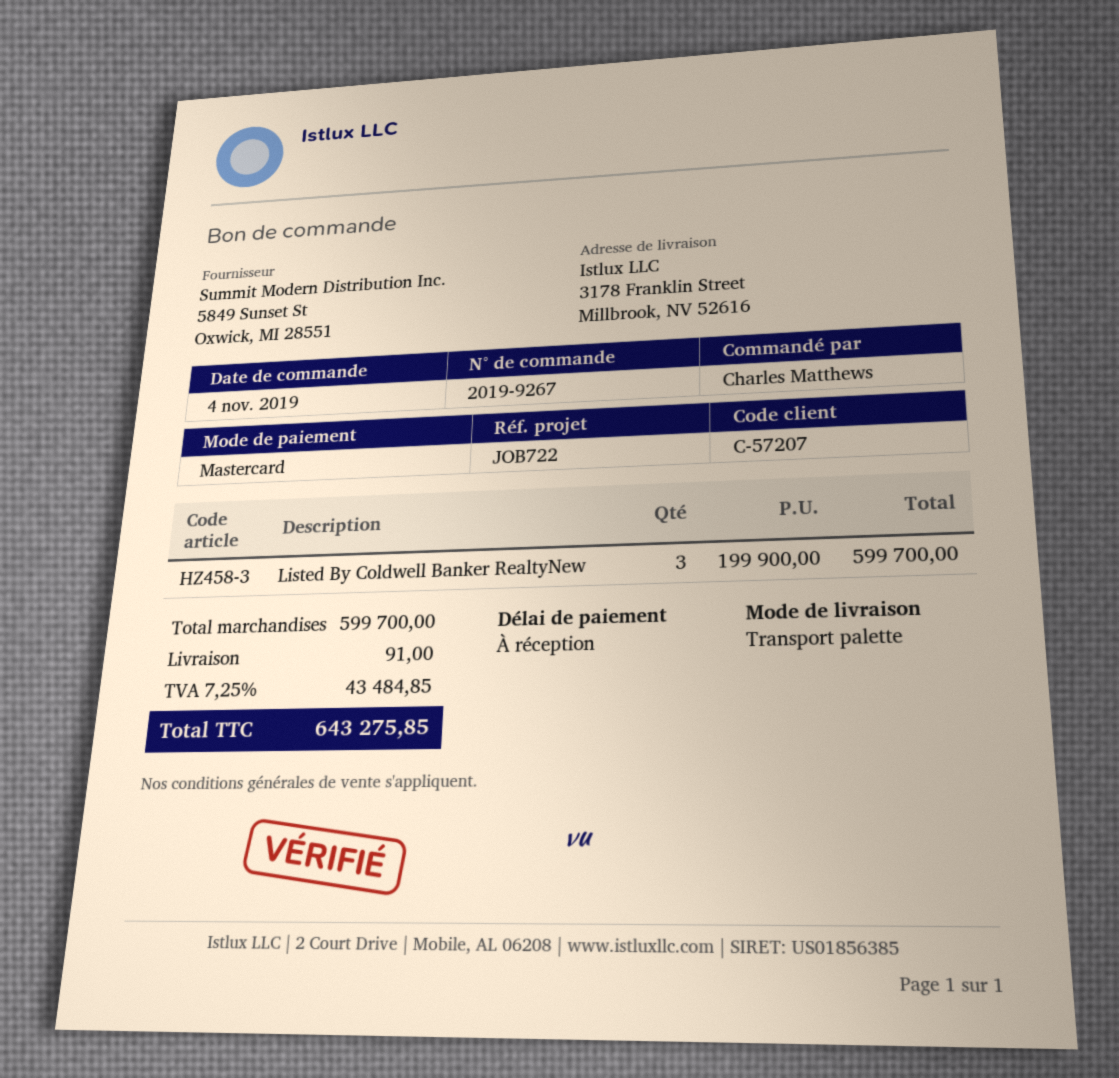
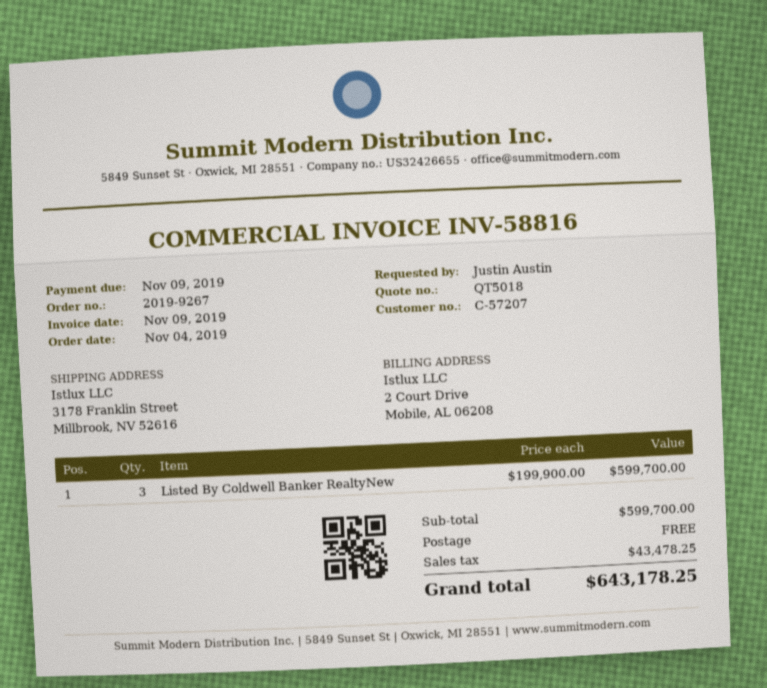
ordered by: Charles Matthews -> Justin Austin
shipping: 91.00 -> 0.00
tax: 43484.85 -> 43478.25
total: 643275.85 -> 643178.25

